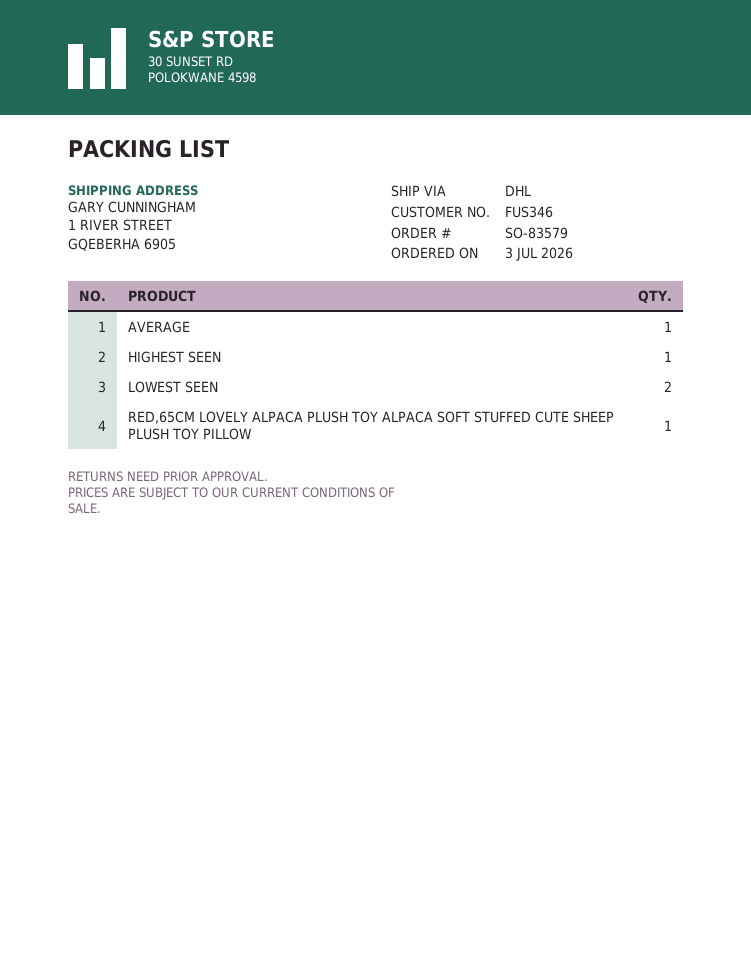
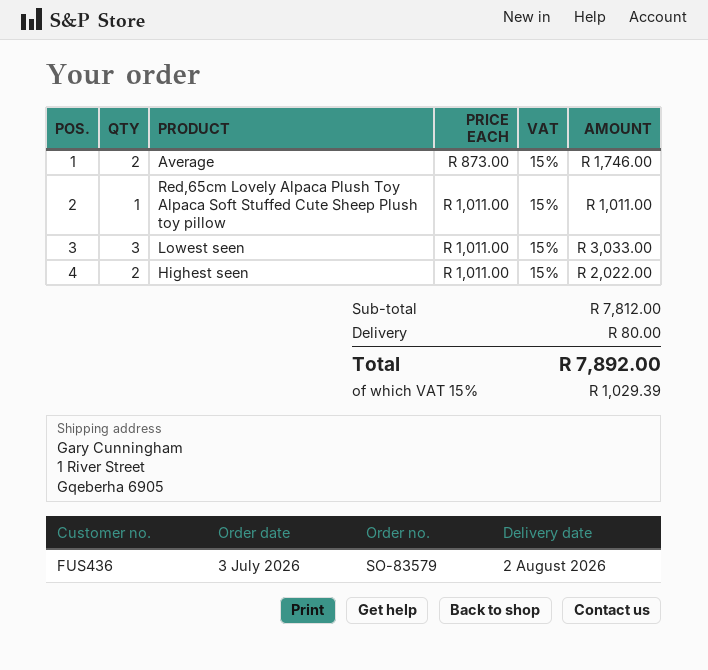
customer number: FUS346 -> FUS436
AVERAGE: 1 -> 2
HIGHEST SEEN: 1 -> 2
LOWEST SEEN: 2 -> 3

